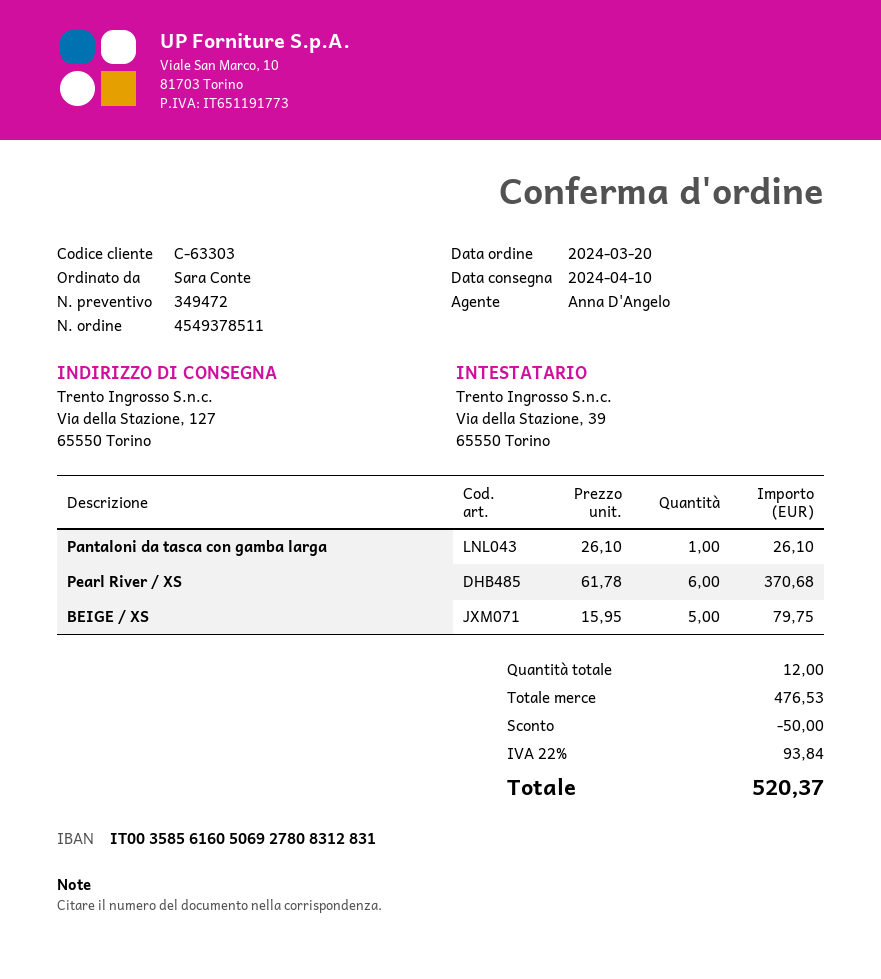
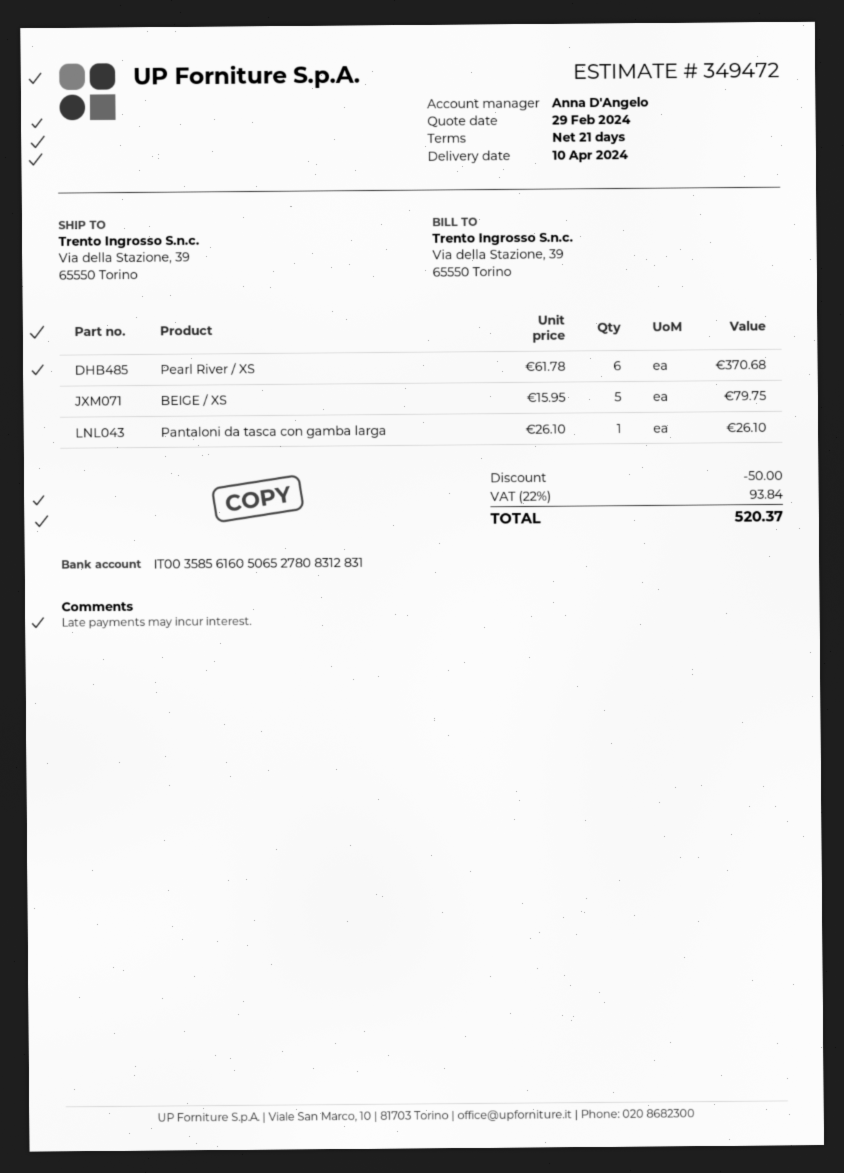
bank account: IT0035856160506927808312831 -> IT0035856160506527808312831
ship to: Via della Stazione, 127, 65550 Torino -> Via della Stazione, 39, 65550 Torino

